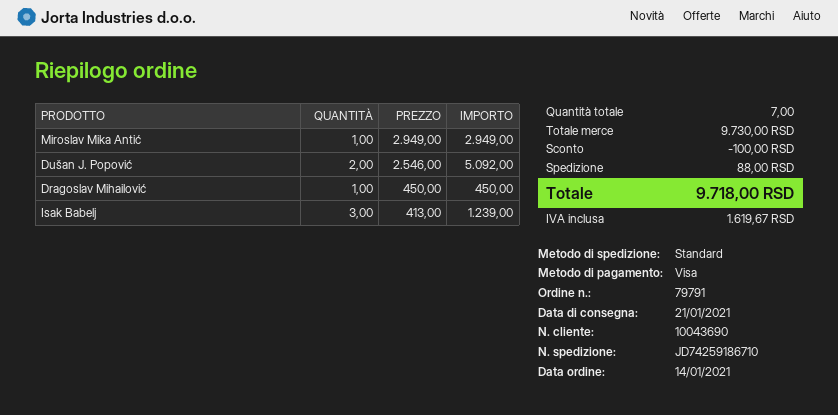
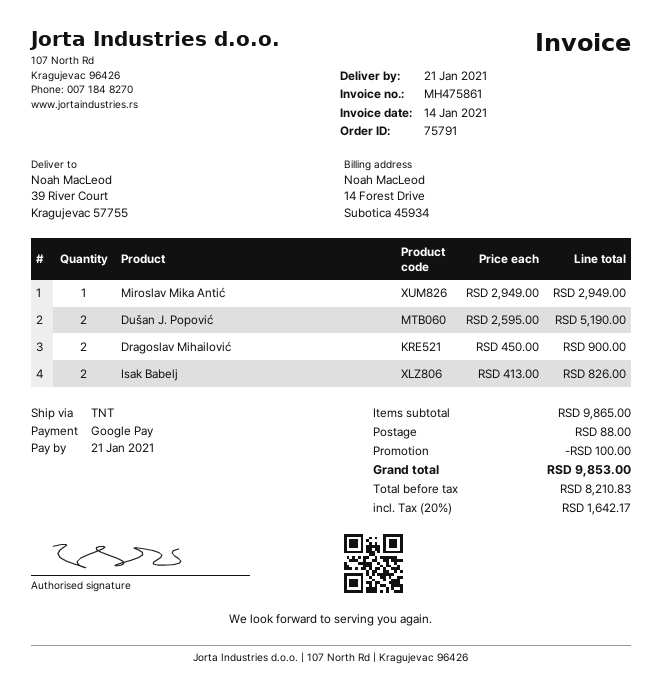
order number: 79791 -> 75791
payment method: Visa -> Google Pay
shipping method: standard -> TNT
Dušan J. Popović: 2 x 2546.00 = 5092.00 -> 2 x 2595.00 = 5190.00
Dragoslav Mihailović: 1 x 450.00 = 450.00 -> 2 x 450.00 = 900.00
Isak Babelj: 3 x 413.00 = 1239.00 -> 2 x 413.00 = 826.00
subtotal: 9730.00 -> 9865.00
tax: 1619.67 -> 1642.17
total: 9718.00 -> 9853.00

